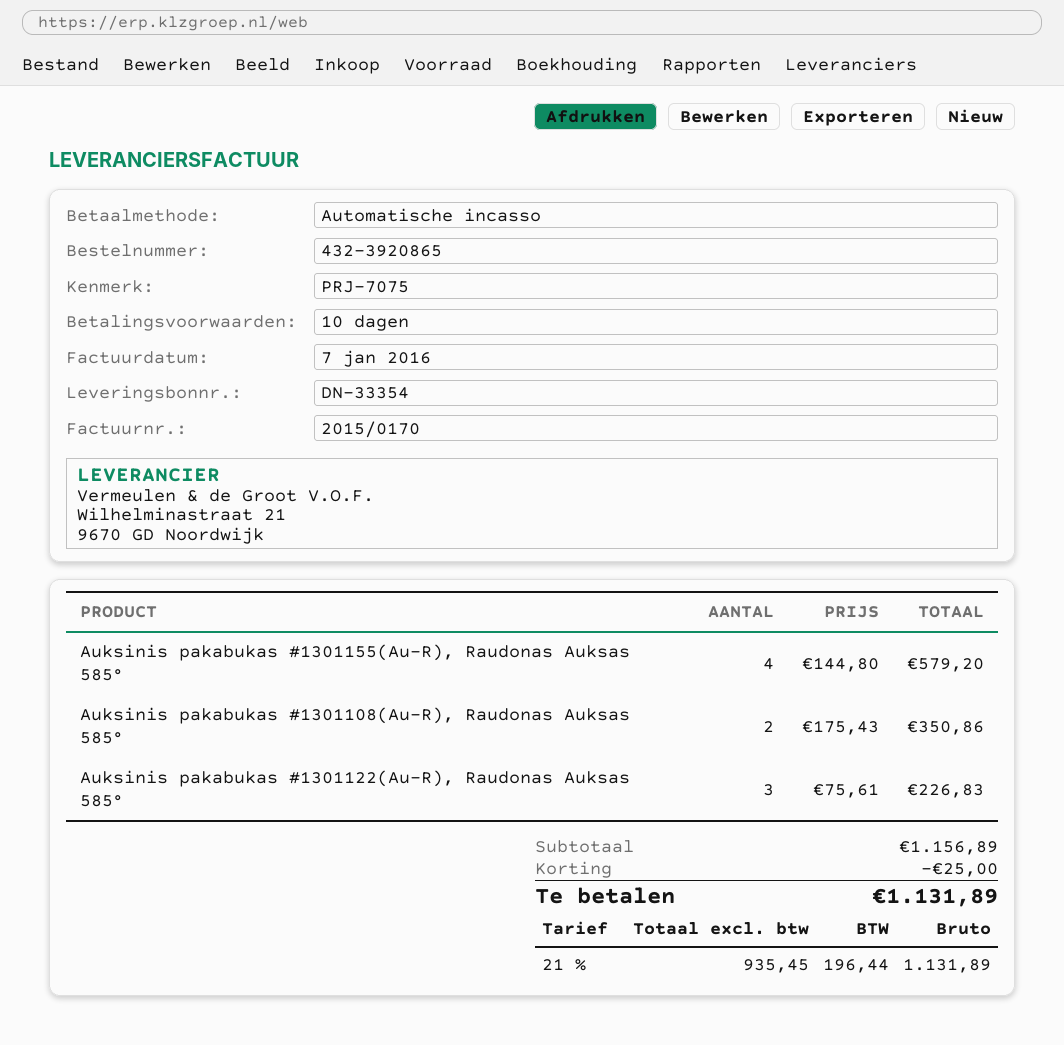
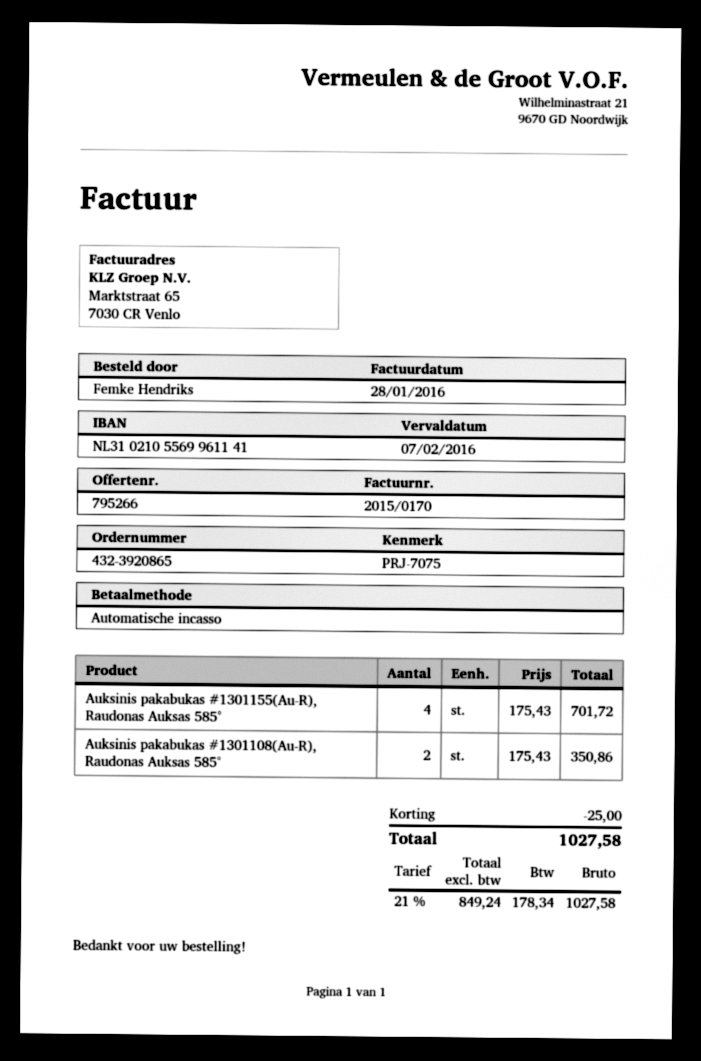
invoice date: 2016-01-07 -> 2016-01-28
Auksinis pakabukas #1301155(Au-R), Raudonas Auksas 585°: 4 x 144.80 = 579.20 -> 4 x 175.43 = 701.72
Auksinis pakabukas #1301122(Au-R), Raudonas Auksas 585°: 3 x 75.61 = 226.83 -> none
net: 935.45 -> 849.24
tax: 21% = 196.44 -> 21% = 178.34
total: 1131.89 -> 1027.58

